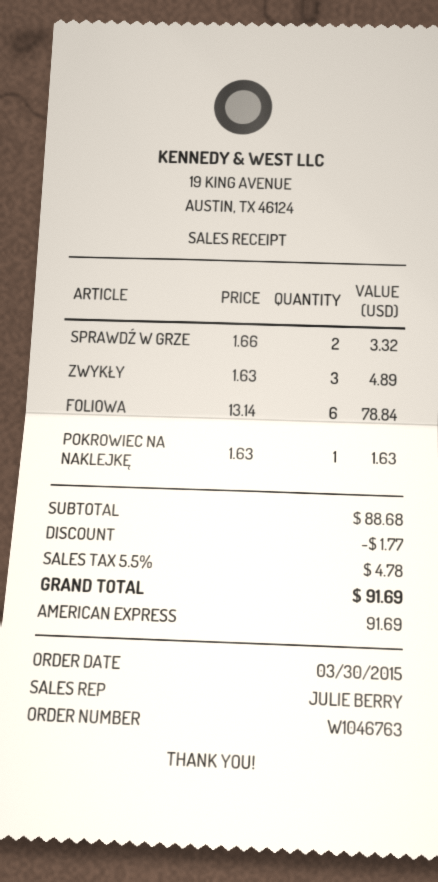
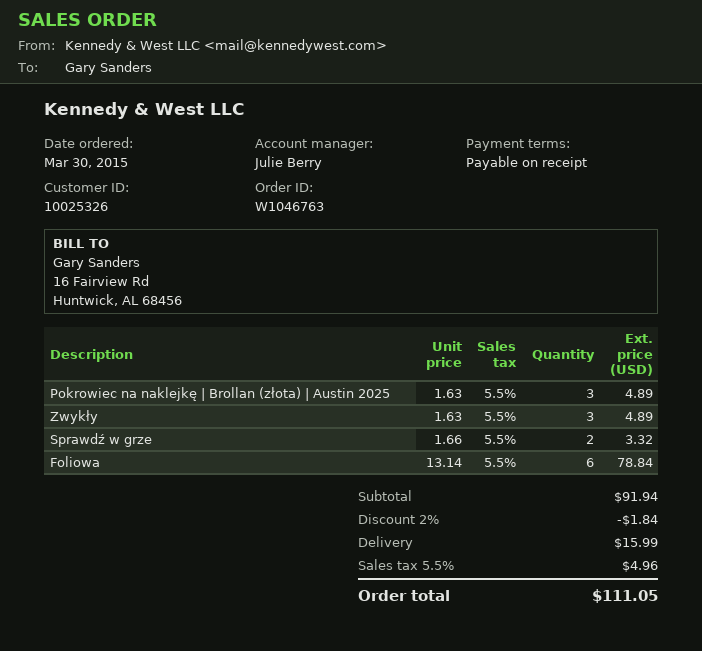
POKROWIEC NA NAKLEJKĘ: 1 x 1.63 = 1.63 -> 3 x 1.63 = 4.89
subtotal: 88.68 -> 91.94
discount: 1.77 -> 1.84
shipping: none -> 15.99
tax: 5.5% = 4.78 -> 5.5% = 4.96
total: 91.69 -> 111.05

